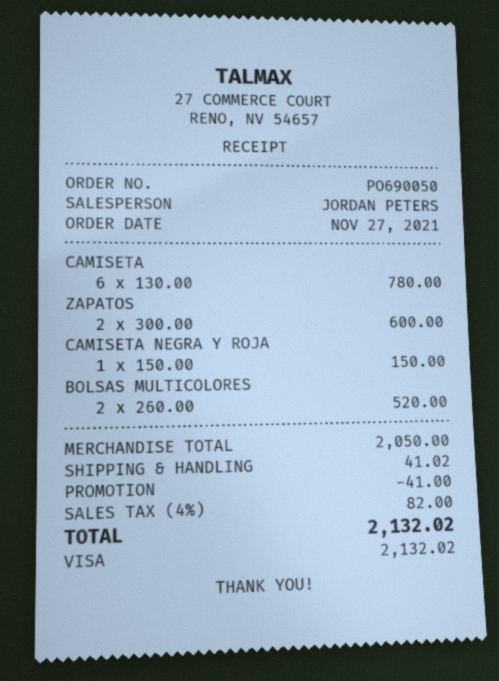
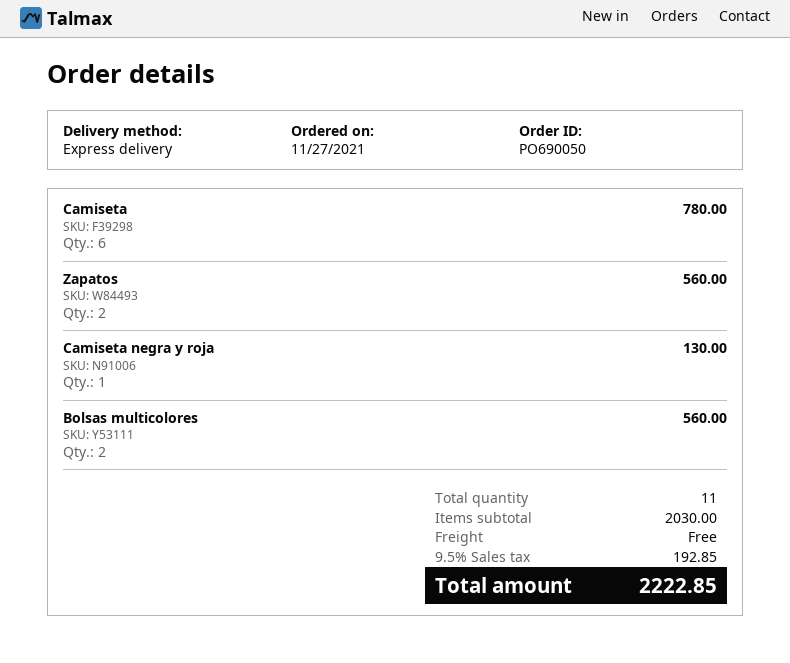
ZAPATOS: 2 for 600.00 -> 2 for 560.00
CAMISETA NEGRA Y ROJA: 1 for 150.00 -> 1 for 130.00
BOLSAS MULTICOLORES: 2 for 520.00 -> 2 for 560.00
subtotal: 2050.00 -> 2030.00
discount: 41.00 -> none
shipping: 41.02 -> 0.00
tax: 4% = 82.00 -> 9.5% = 192.85
total: 2132.02 -> 2222.85

